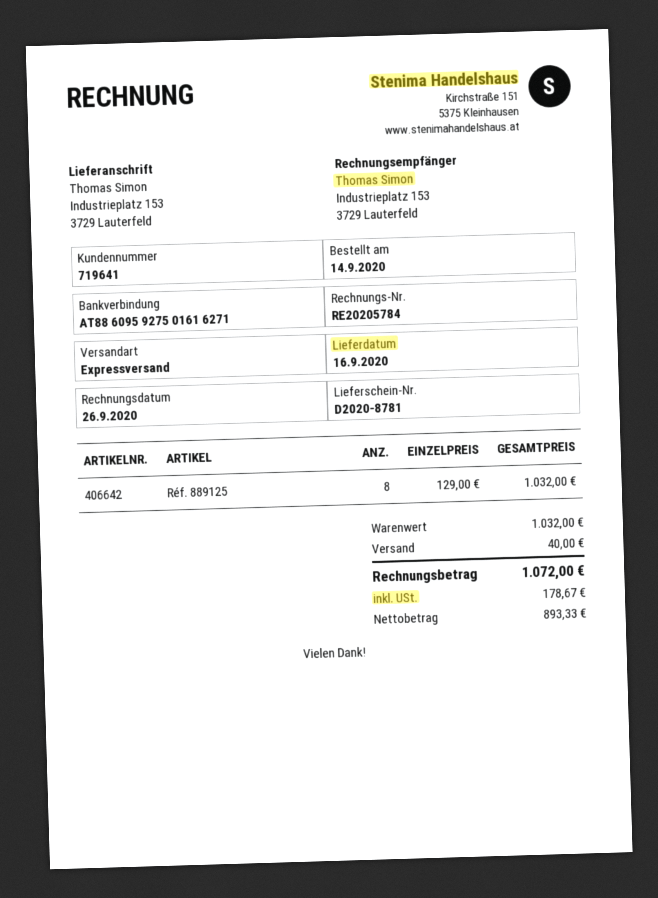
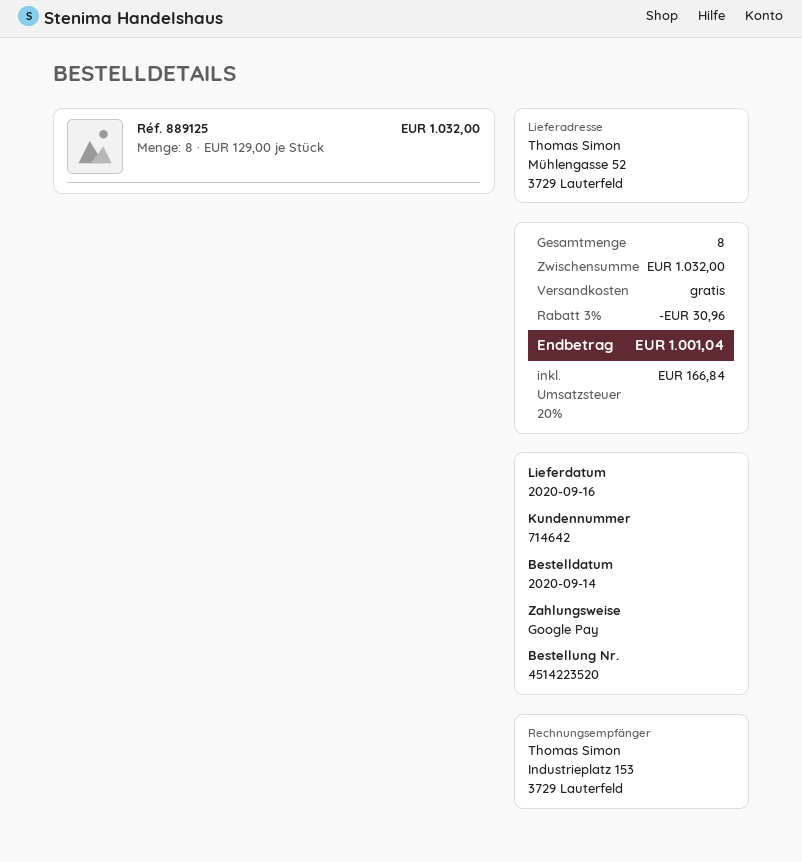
customer number: 719641 -> 714642
ship to: Industrieplatz 153, 3729 Lauterfeld -> Mühlengasse 52, 3729 Lauterfeld
discount: none -> 3% = 30.96
shipping: 40.00 -> 0.00
tax: 178.67 -> 166.84
total: 1072.00 -> 1001.04

